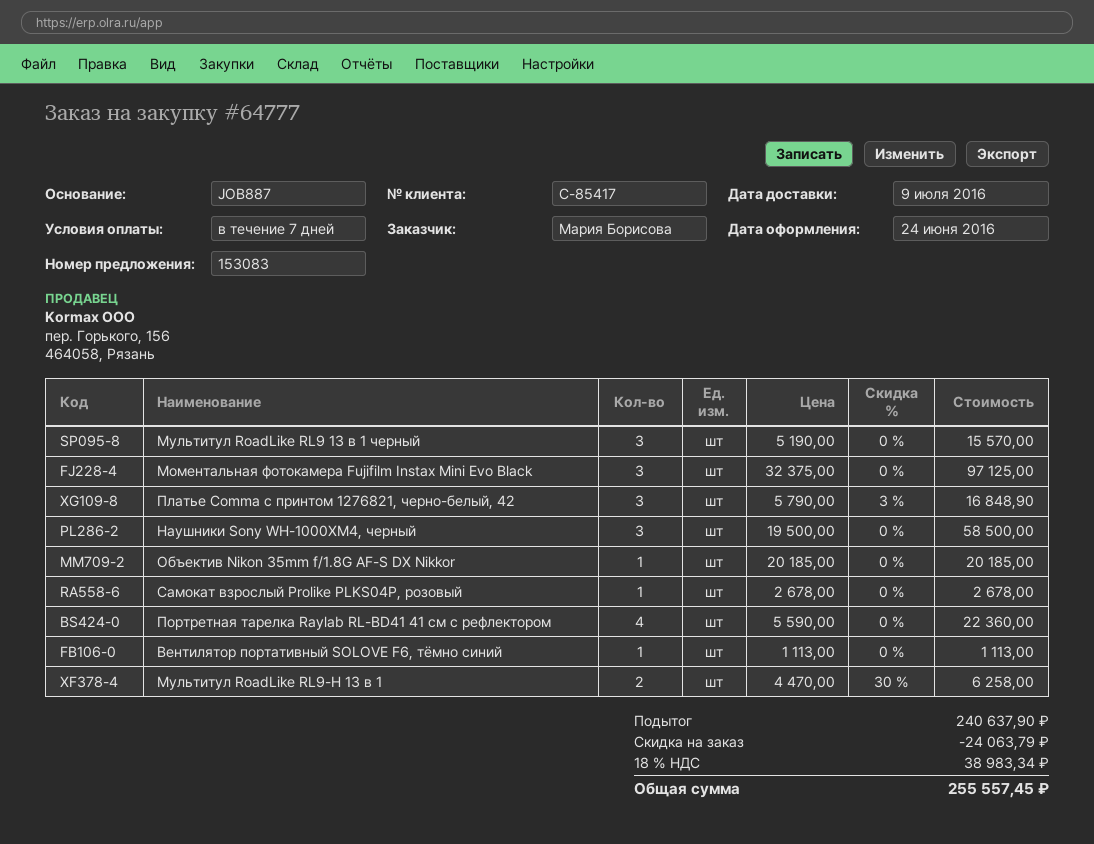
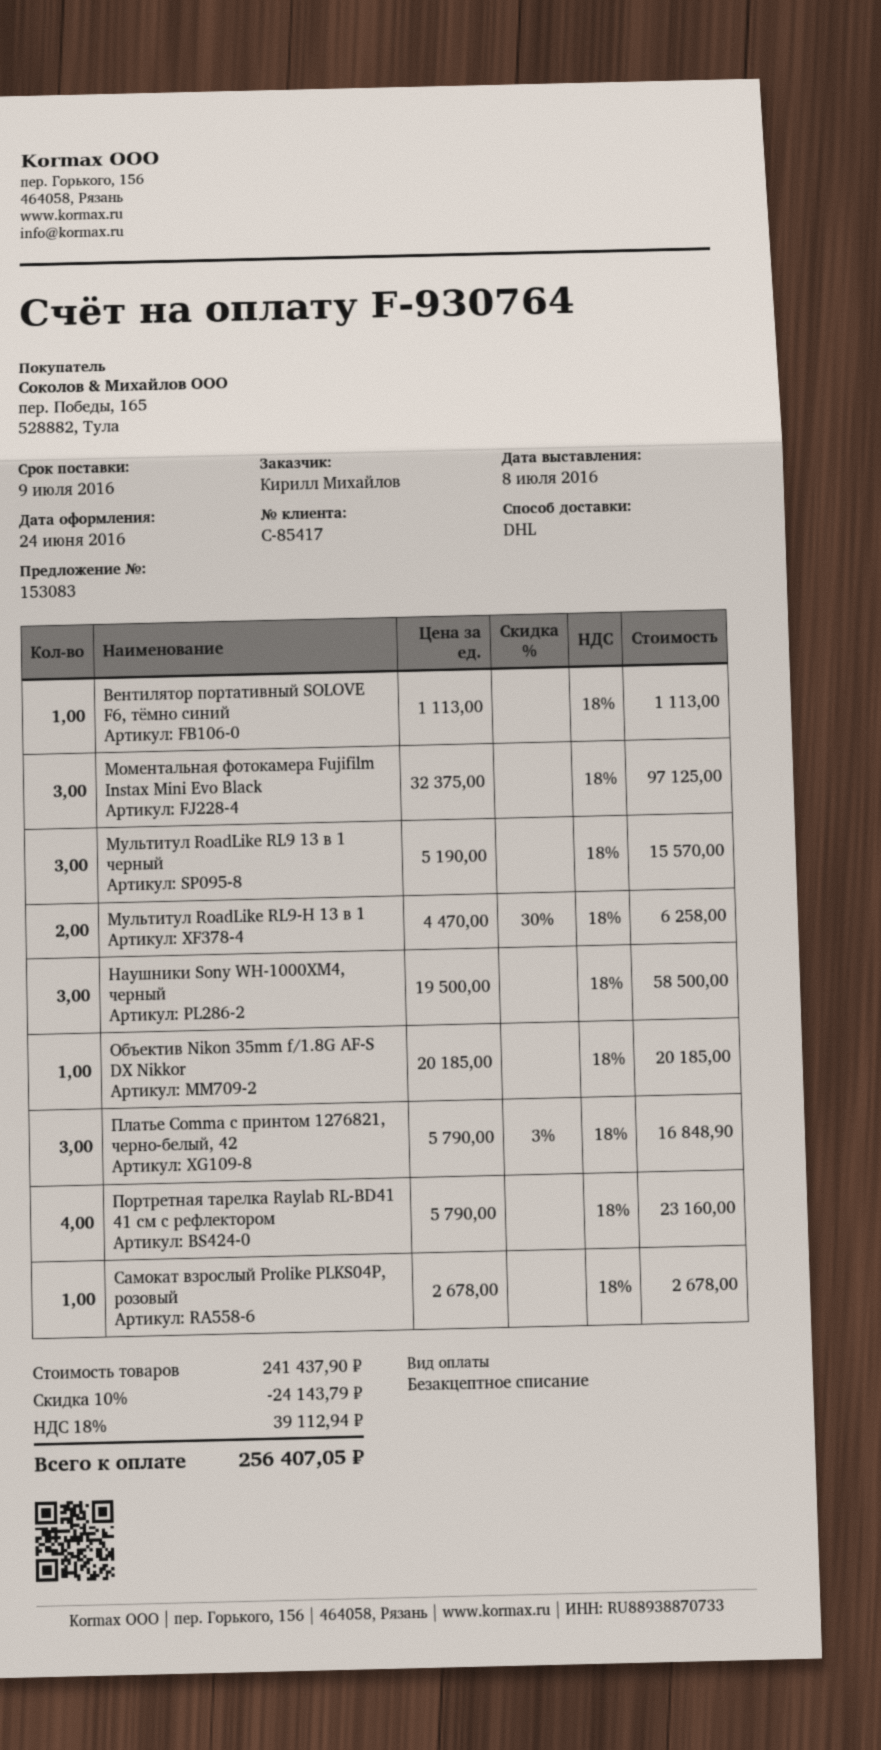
ordered by: Мария Борисова -> Кирилл Михайлов
Портретная тарелка Raylab RL-BD41 41 см с рефлектором: 4 x 5590.00 = 22360.00 -> 4 x 5790.00 = 23160.00
subtotal: 240637.90 -> 241437.90
discount: 24063.79 -> 24143.79
tax: 18% = 38983.34 -> 18% = 39112.94
total: 255557.45 -> 256407.05

